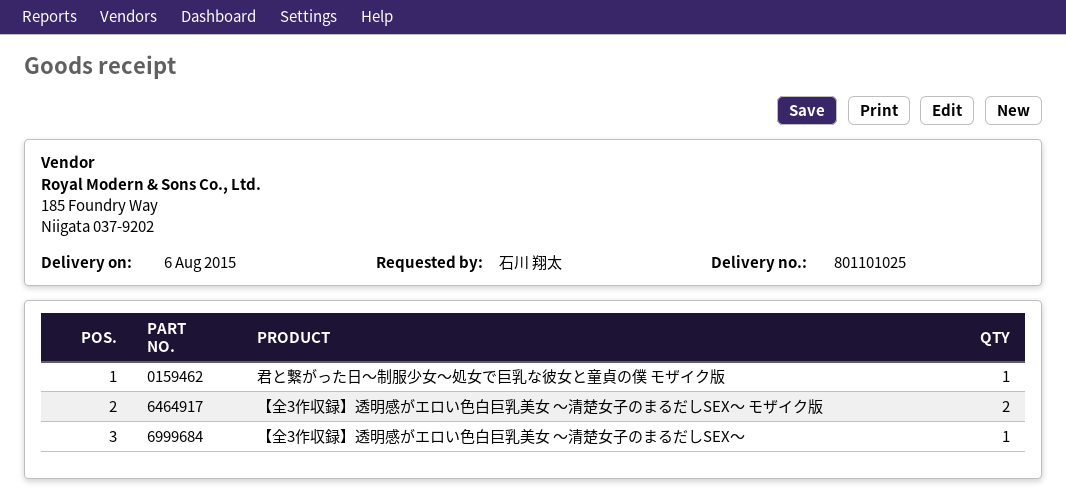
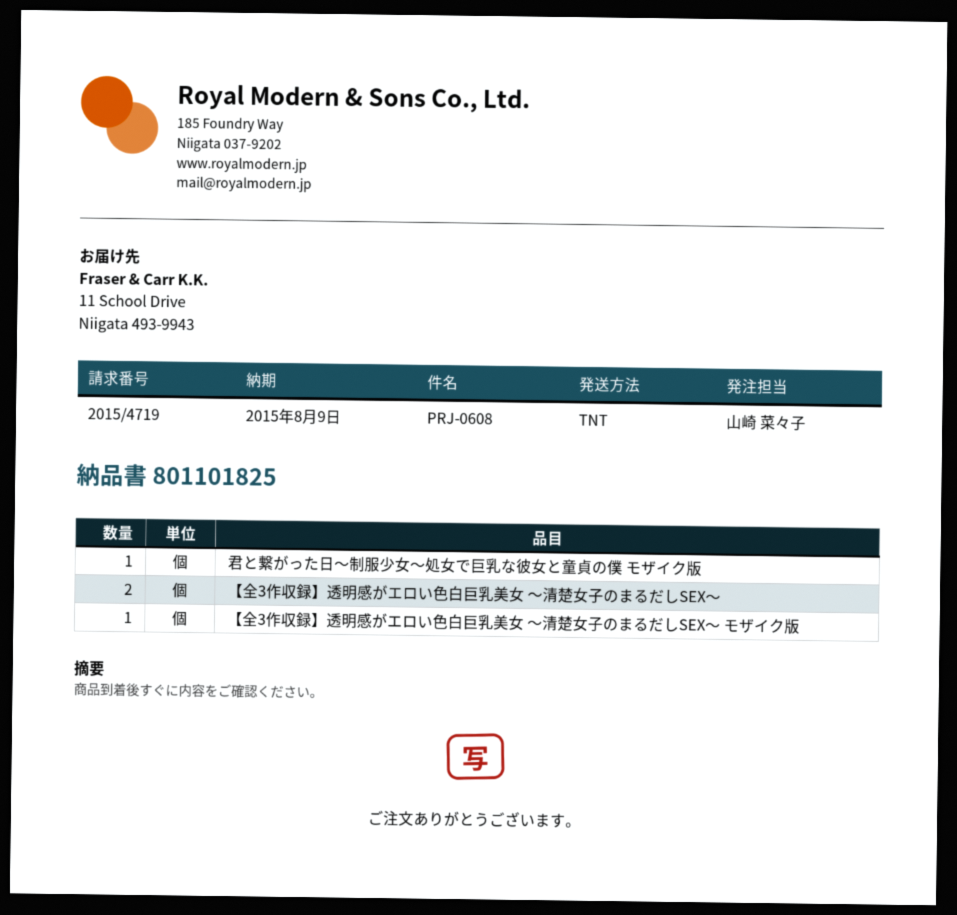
delivery note number: 801101025 -> 801101825
delivery date: 2015-08-06 -> 2015-08-09
ordered by: 石川 翔太 -> 山崎 菜々子
【全3作収録】透明感がエロい色白巨乳美女 〜清楚女子のまるだしSEX〜 モザイク版: 2 -> 1
【全3作収録】透明感がエロい色白巨乳美女 〜清楚女子のまるだしSEX〜: 1 -> 2

